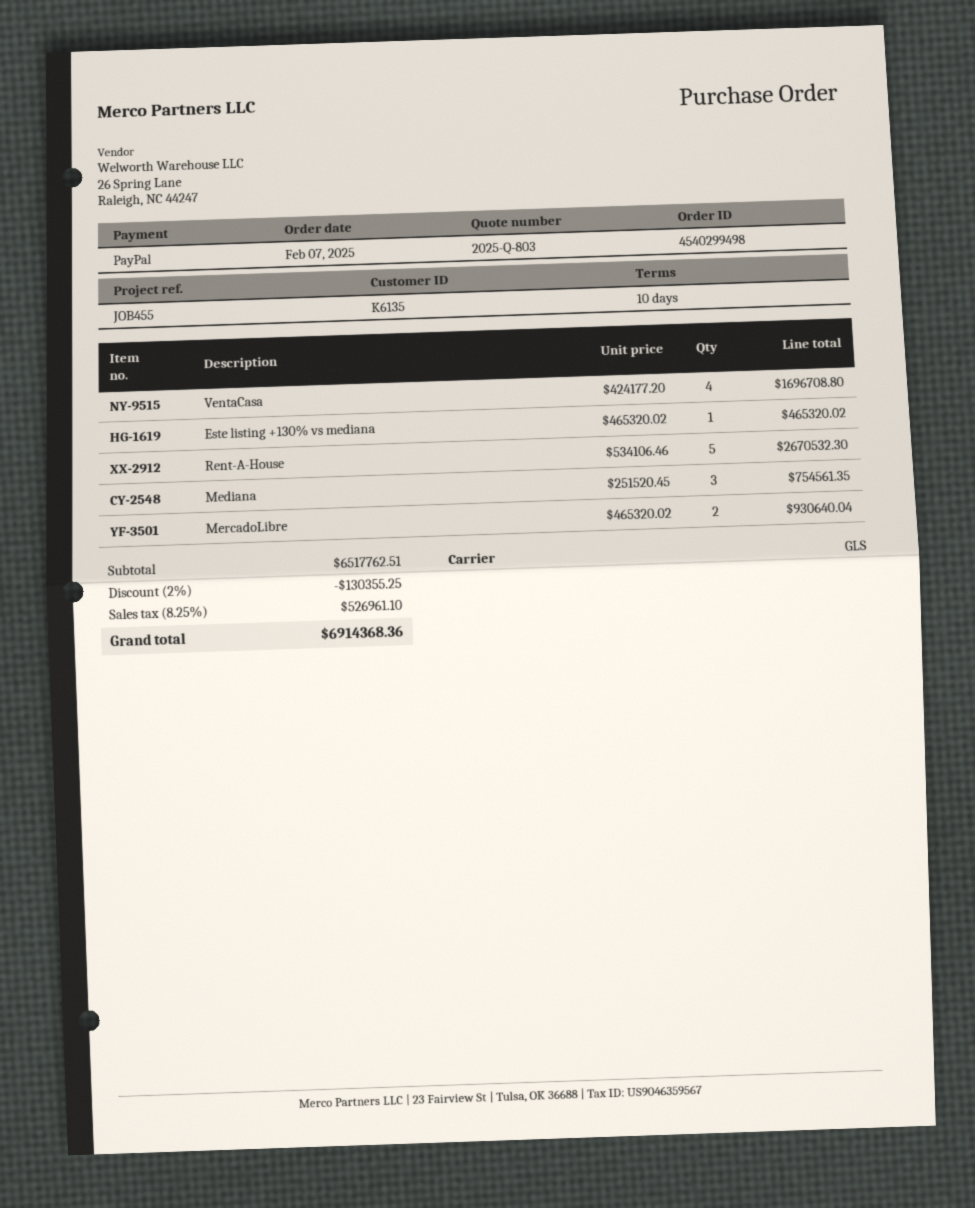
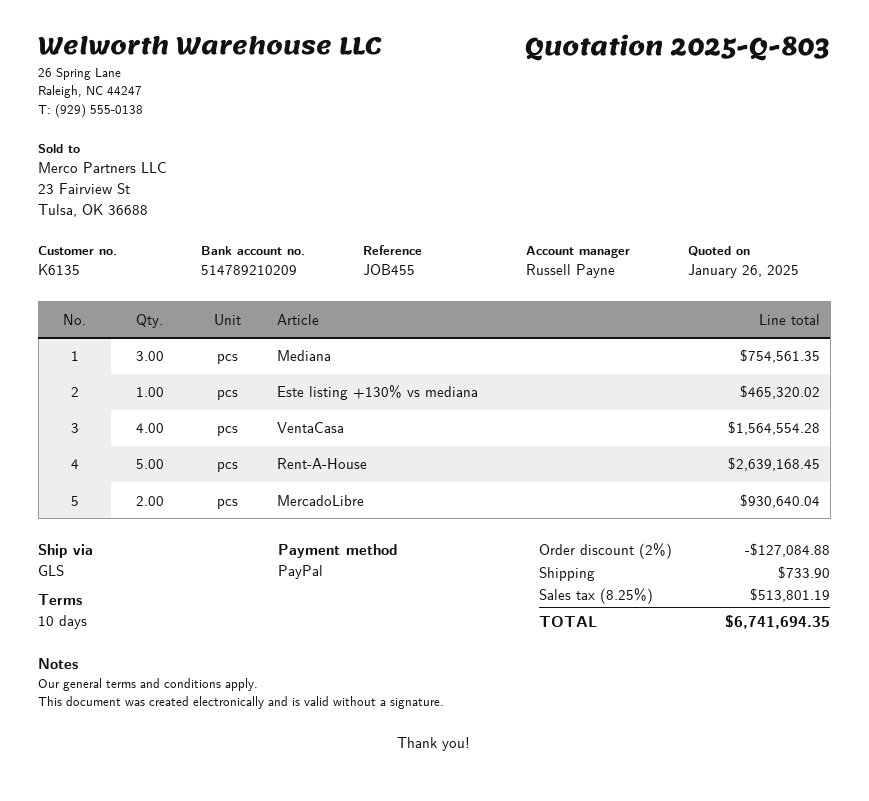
VentaCasa: 4 for 1696708.80 -> 4 for 1564554.28
Rent-A-House: 5 for 2670532.30 -> 5 for 2639168.45
discount: 2% = 130355.25 -> 2% = 127084.88
shipping: none -> 733.90
tax: 8.25% = 526961.10 -> 8.25% = 513801.19
total: 6914368.36 -> 6741694.35

